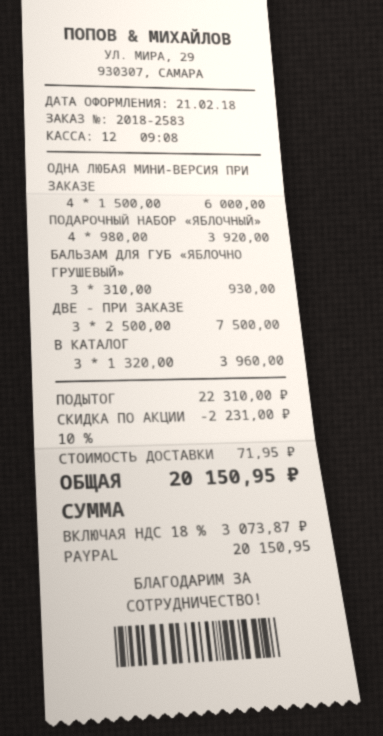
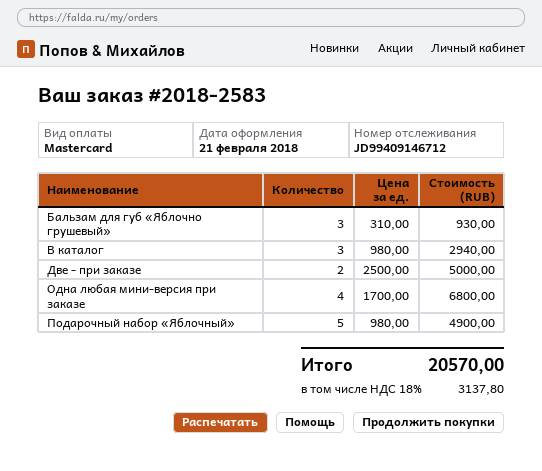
payment method: PayPal -> Mastercard
ОДНА ЛЮБАЯ МИНИ-ВЕРСИЯ ПРИ ЗАКАЗЕ: 4 x 1500.00 = 6000.00 -> 4 x 1700.00 = 6800.00
ПОДАРОЧНЫЙ НАБОР «ЯБЛОЧНЫЙ»: 4 x 980.00 = 3920.00 -> 5 x 980.00 = 4900.00
ДВЕ - ПРИ ЗАКАЗЕ: 3 x 2500.00 = 7500.00 -> 2 x 2500.00 = 5000.00
В КАТАЛОГ: 3 x 1320.00 = 3960.00 -> 3 x 980.00 = 2940.00
discount: 10% = 2231.00 -> none
shipping: 71.95 -> none
tax: 18% = 3073.87 -> 18% = 3137.80
total: 20150.95 -> 20570.00

